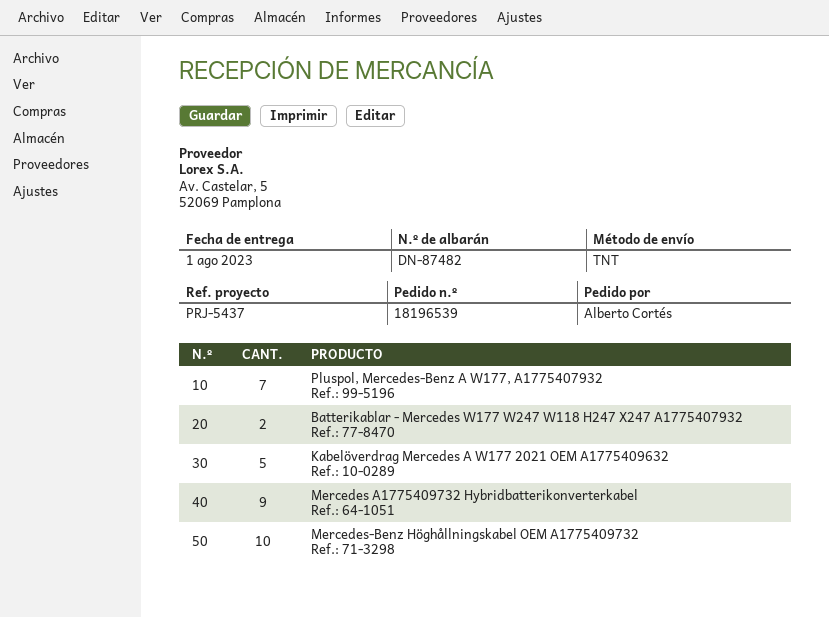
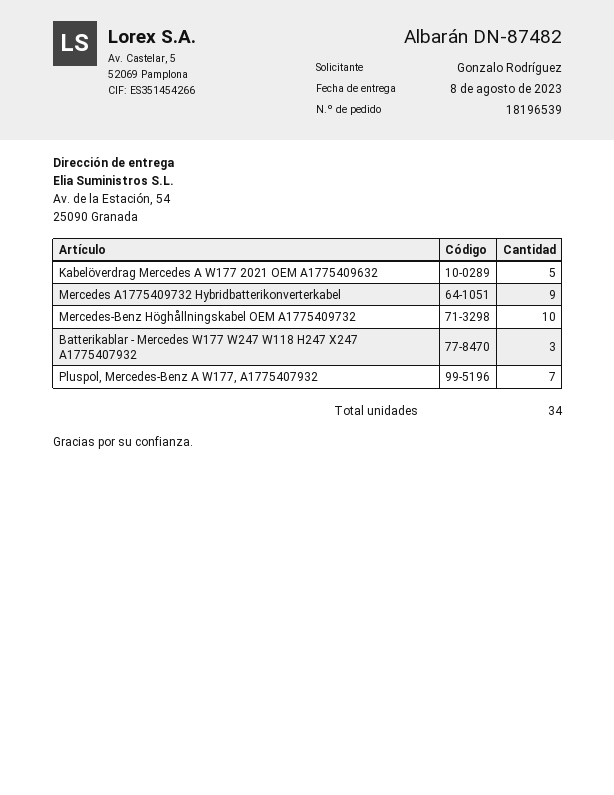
delivery date: 2023-08-01 -> 2023-08-08
ordered by: Alberto Cortés -> Gonzalo Rodríguez
Batterikablar - Mercedes W177 W247 W118 H247 X247 A1775407932: 2 -> 3

